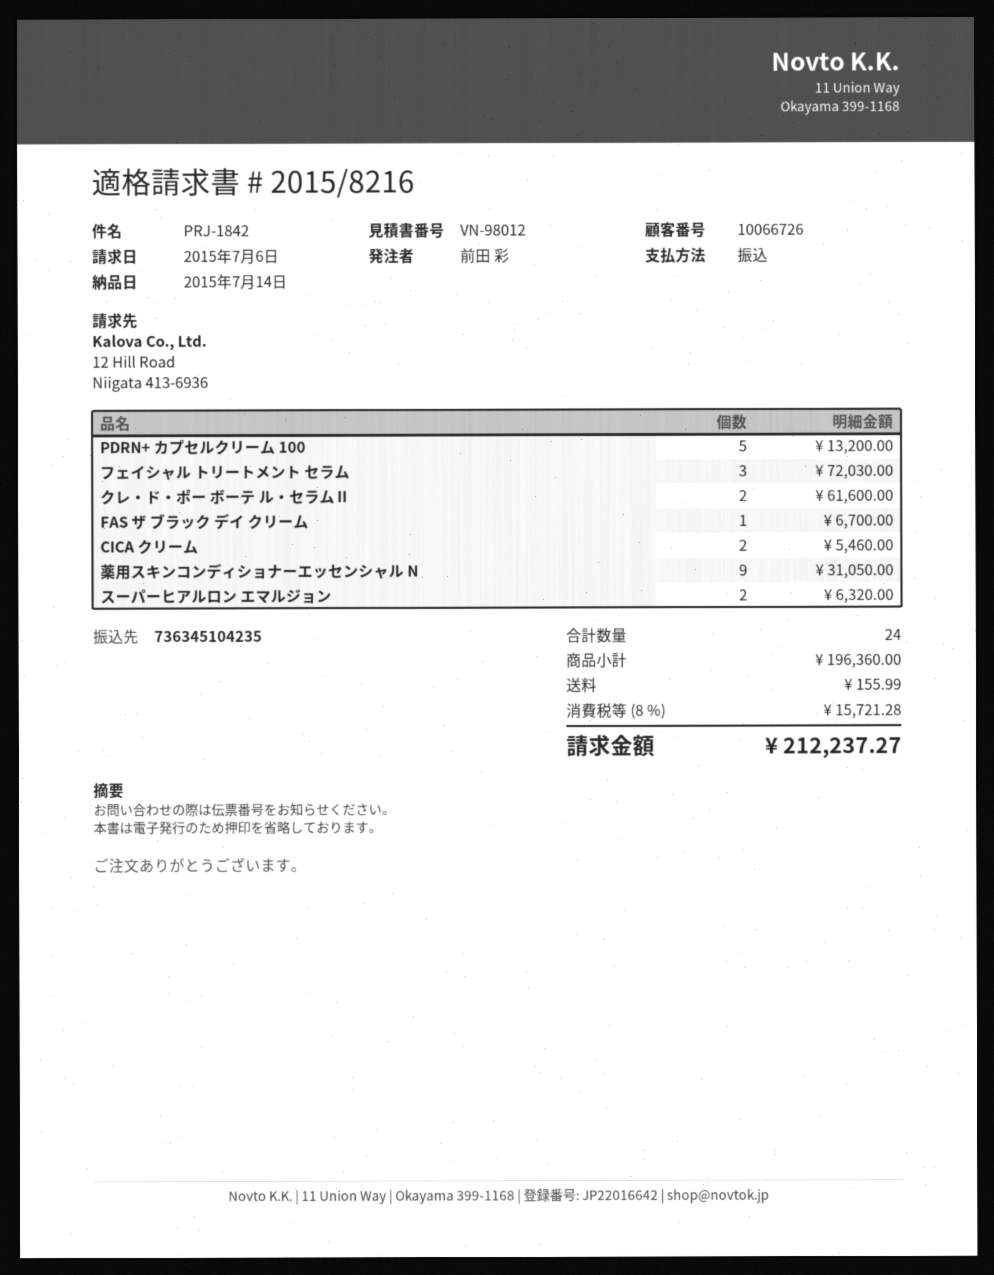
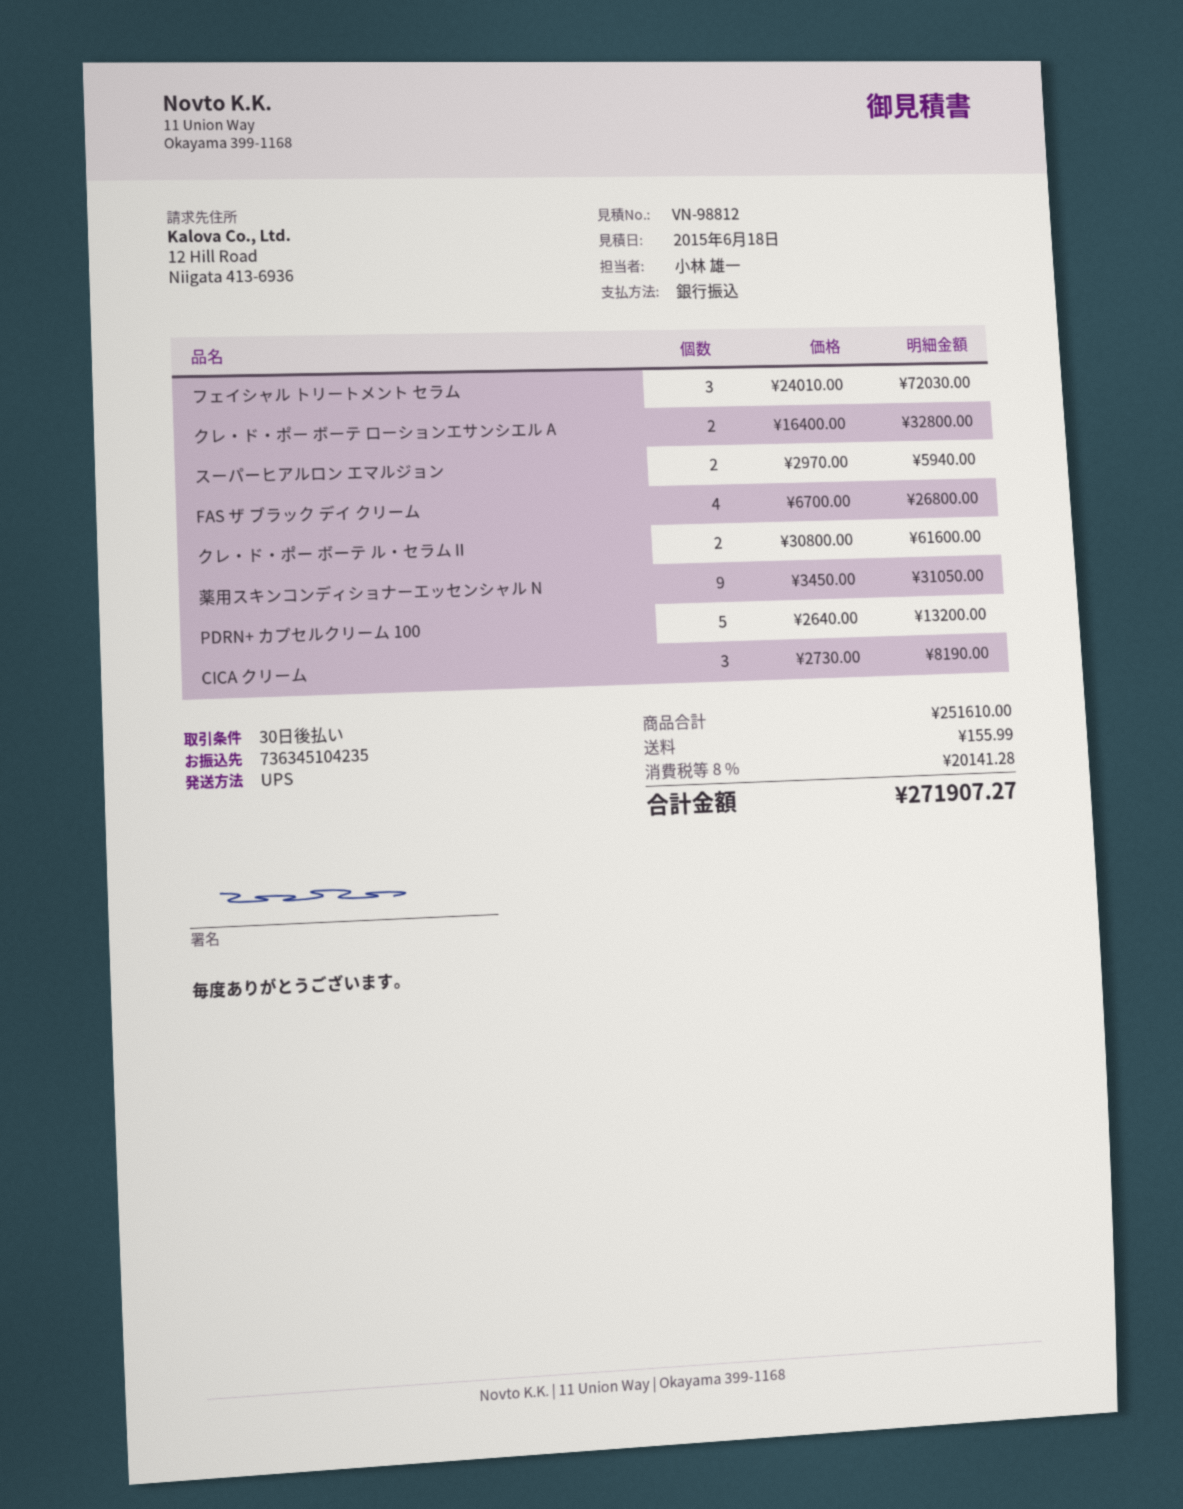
quote number: VN-98012 -> VN-98812
FAS ザ ブラック デイ クリーム: 1 for 6700.00 -> 4 for 26800.00
CICA クリーム: 2 for 5460.00 -> 3 for 8190.00
スーパーヒアルロン エマルジョン: 2 for 6320.00 -> 2 for 5940.00
クレ・ド・ポー ボーテ ローションエサンシエル A: none -> 2 for 32800.00
subtotal: 196360.00 -> 251610.00
tax: 8% = 15721.28 -> 8% = 20141.28
total: 212237.27 -> 271907.27

